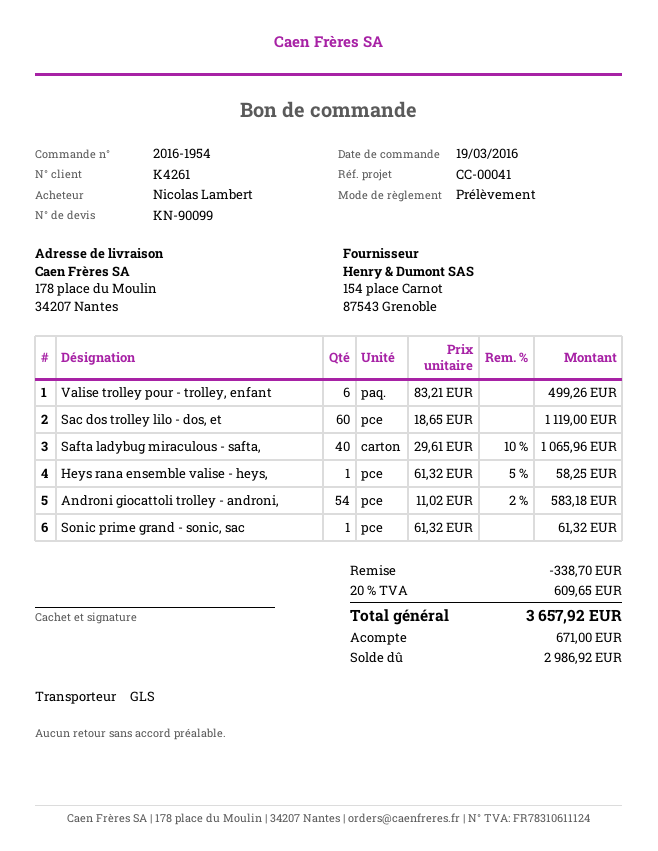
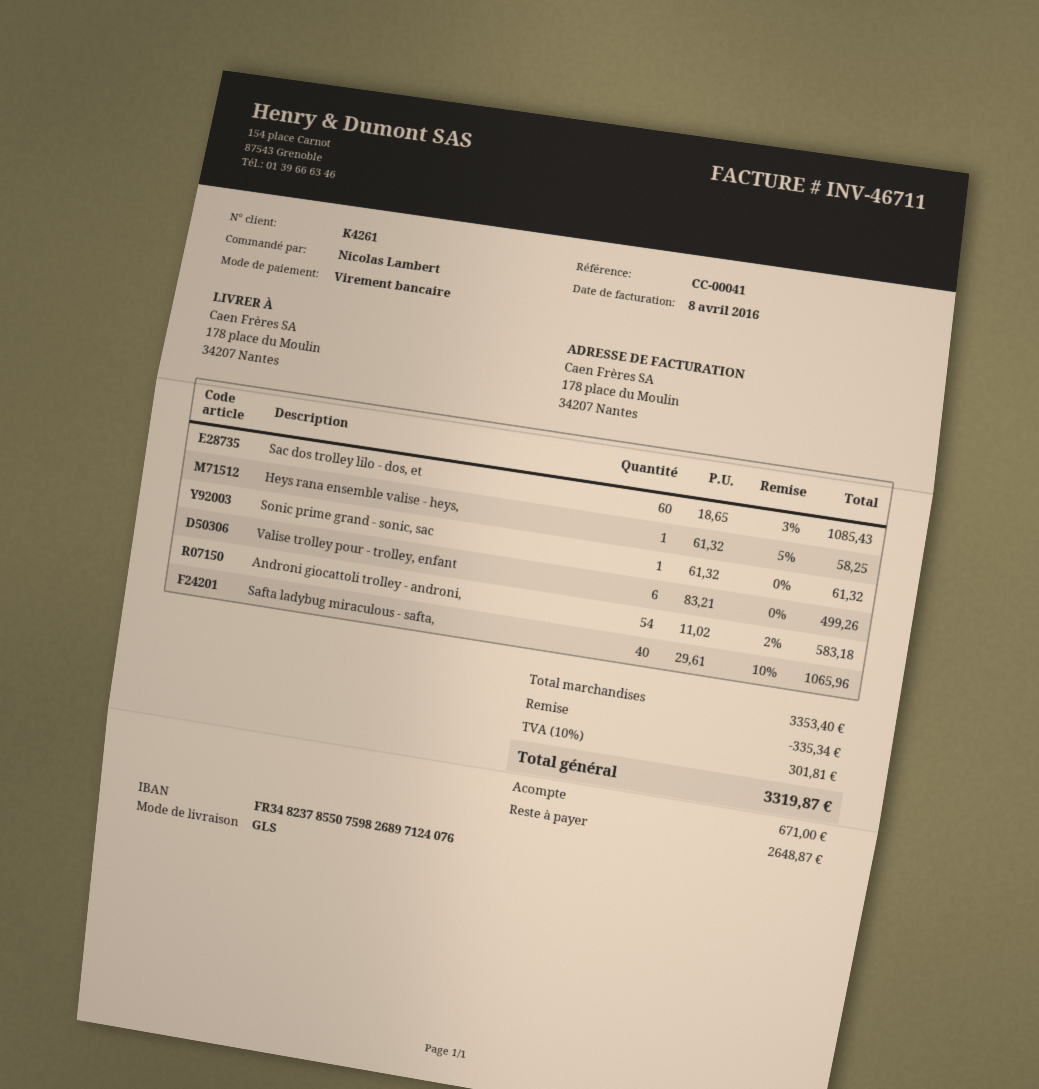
payment method: direct debit -> bank transfer
Sac dos trolley lilo - dos, et: 60 x 18.65 = 1119.00 -> 60 x 18.65 - 3% = 1085.43
discount: 338.70 -> 335.34
tax: 20% = 609.65 -> 10% = 301.81
total: 3657.92 -> 3319.87
balance: 2986.92 -> 2648.87

